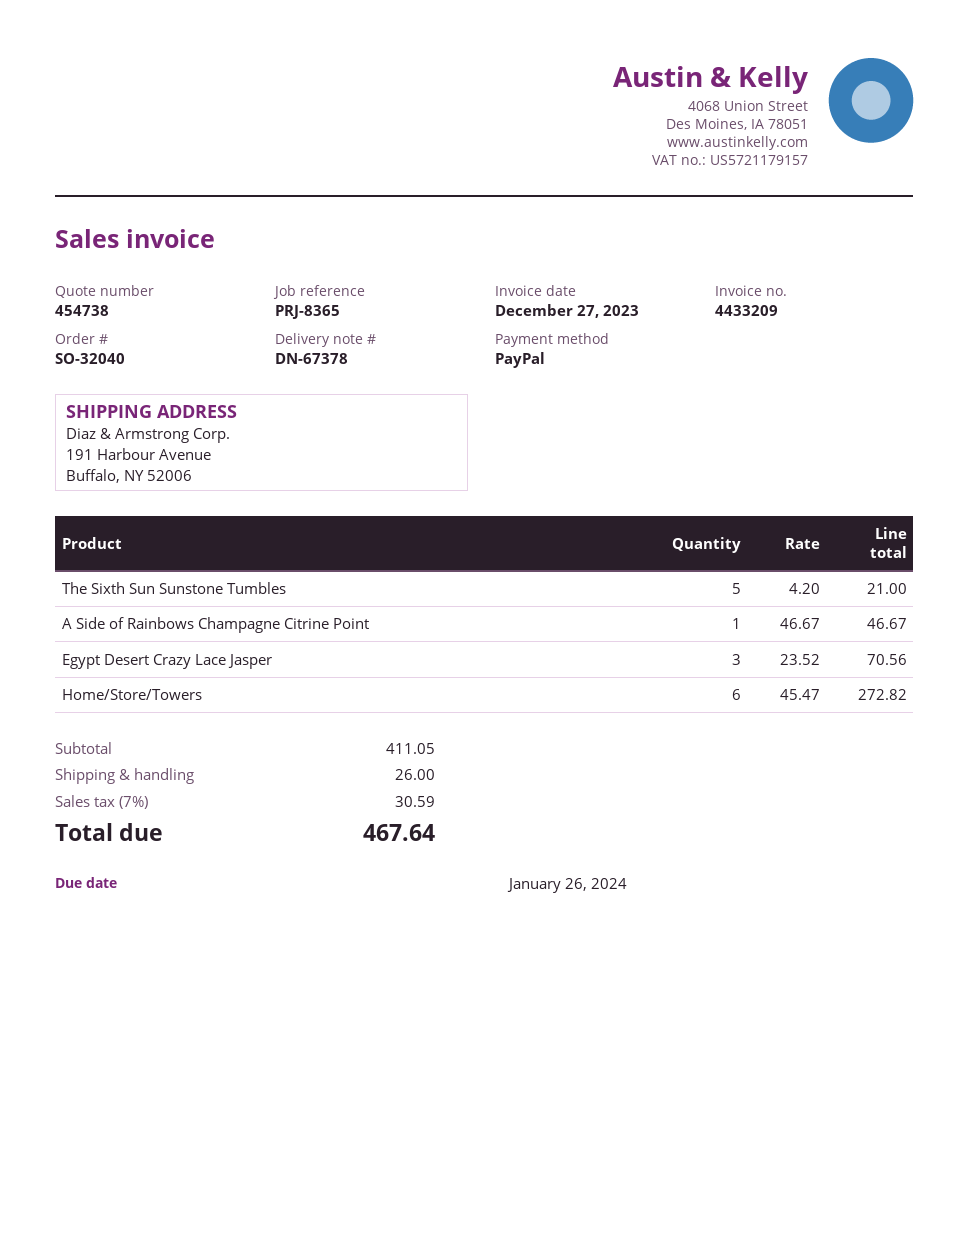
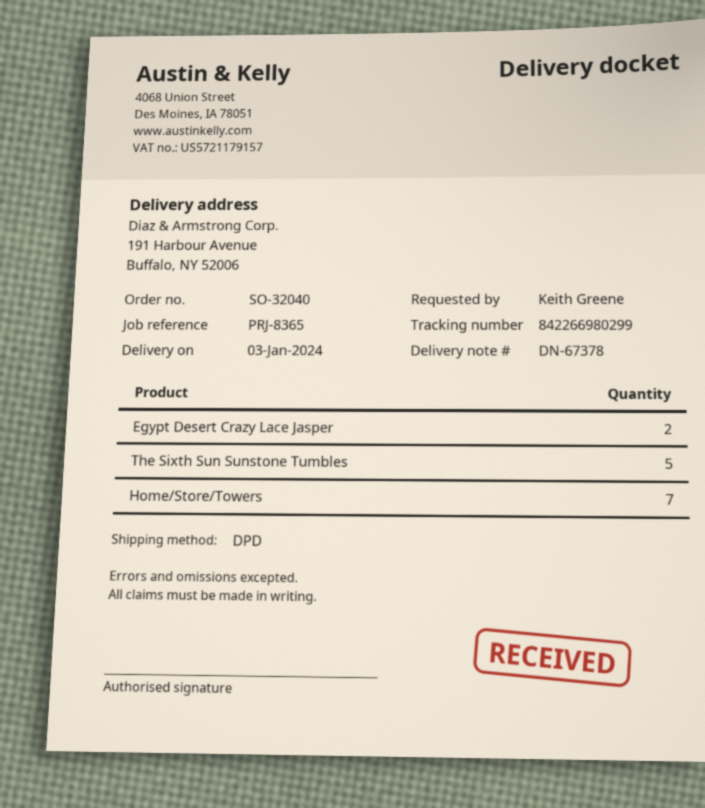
A Side of Rainbows Champagne Citrine Point: 1 -> none
Egypt Desert Crazy Lace Jasper: 3 -> 2
Home/Store/Towers: 6 -> 7

